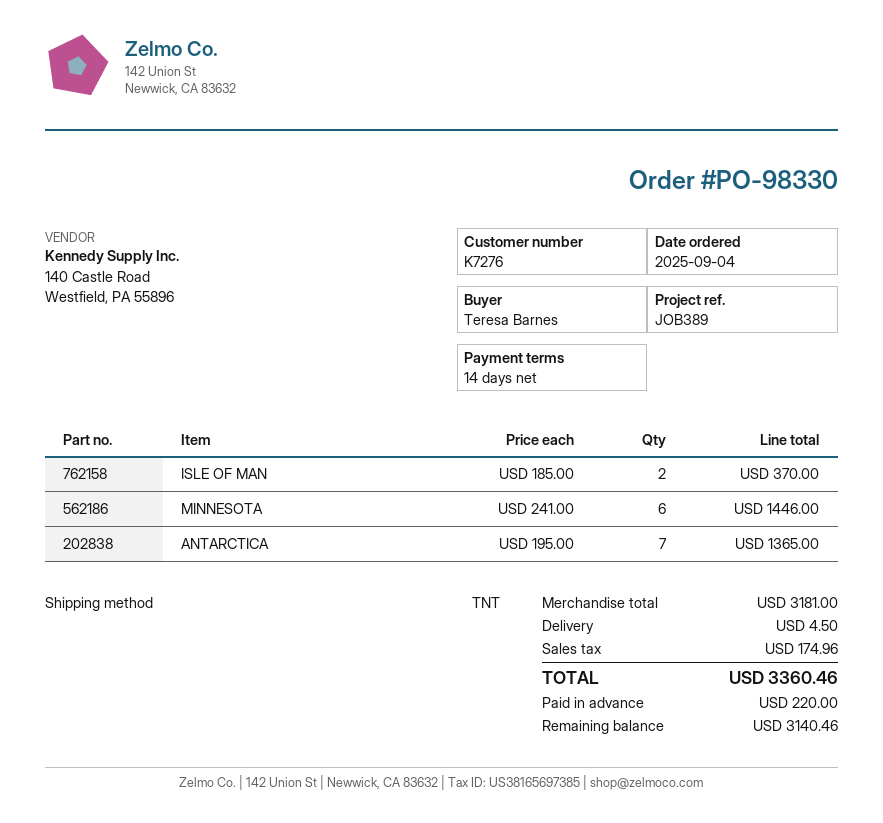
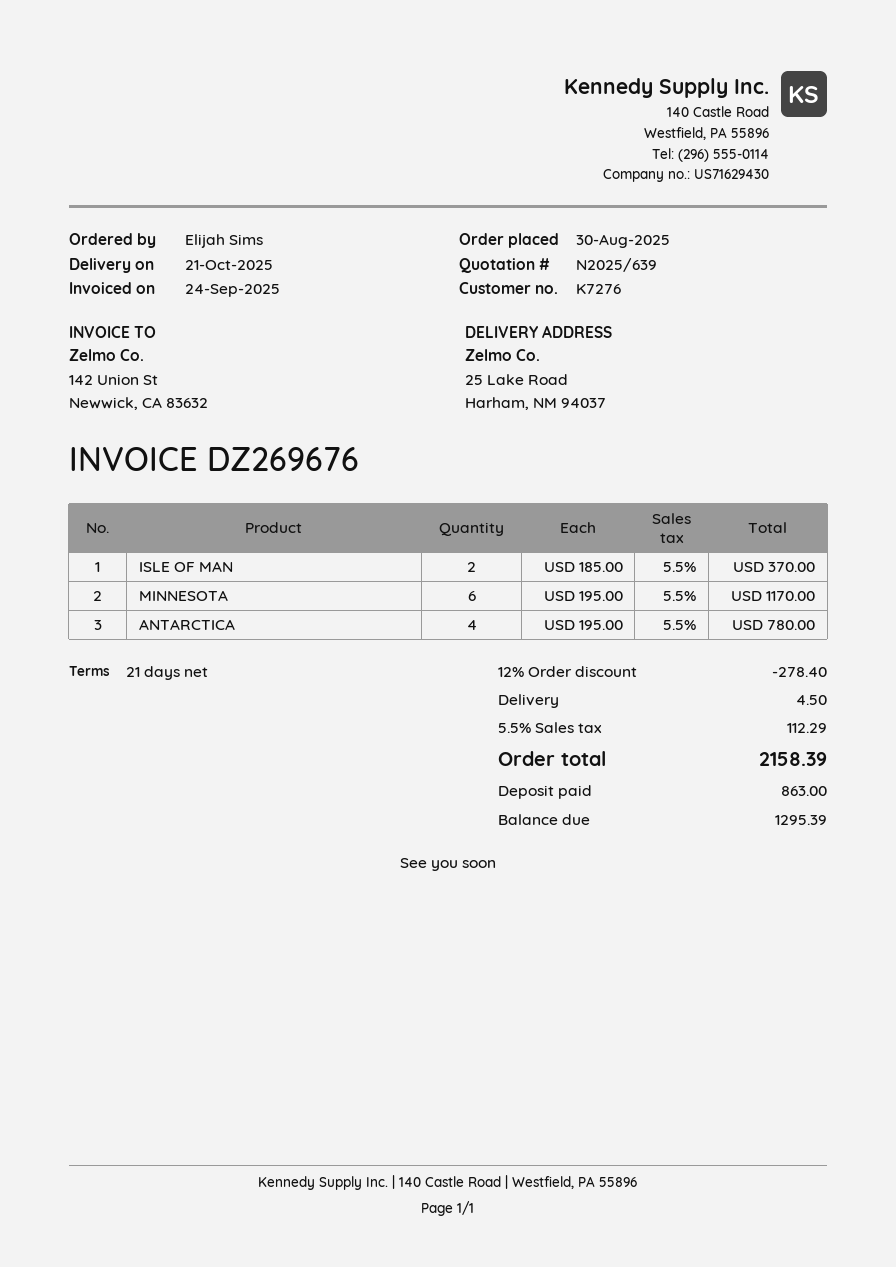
order date: 2025-09-04 -> 2025-08-30
payment terms: 14 days -> 21 days
ordered by: Teresa Barnes -> Elijah Sims
MINNESOTA: 6 x 241.00 = 1446.00 -> 6 x 195.00 = 1170.00
ANTARCTICA: 7 x 195.00 = 1365.00 -> 4 x 195.00 = 780.00
discount: none -> 12% = 278.40
tax: 174.96 -> 112.29
total: 3360.46 -> 2158.39
deposit: 220.00 -> 863.00
balance: 3140.46 -> 1295.39

